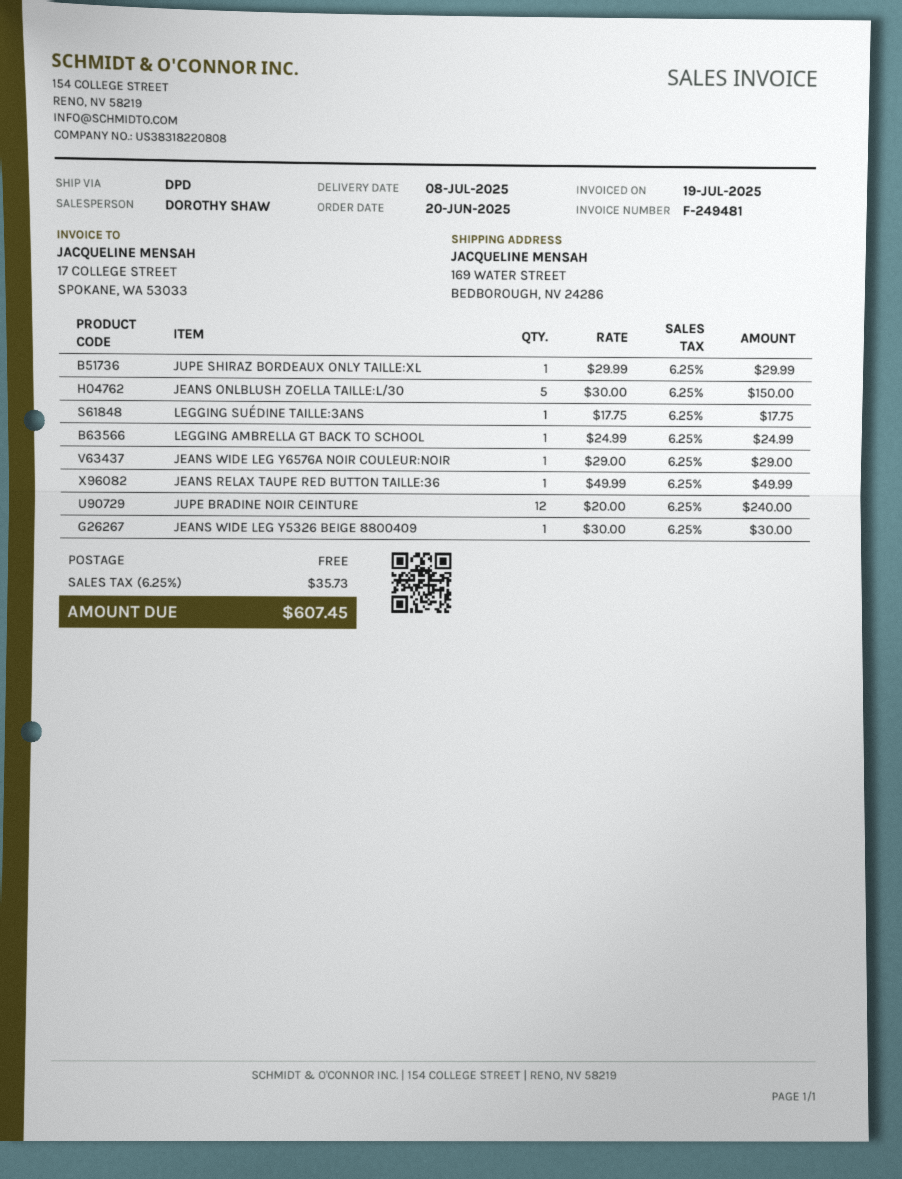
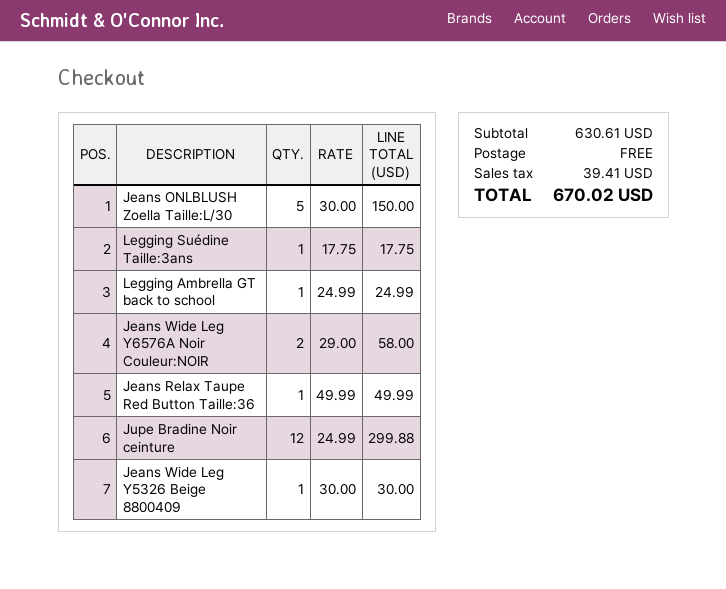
JUPE SHIRAZ BORDEAUX ONLY TAILLE:XL: 1 x 29.99 = 29.99 -> none
JEANS WIDE LEG Y6576A NOIR COULEUR:NOIR: 1 x 29.00 = 29.00 -> 2 x 29.00 = 58.00
JUPE BRADINE NOIR CEINTURE: 12 x 20.00 = 240.00 -> 12 x 24.99 = 299.88
tax: 35.73 -> 39.41
total: 607.45 -> 670.02

